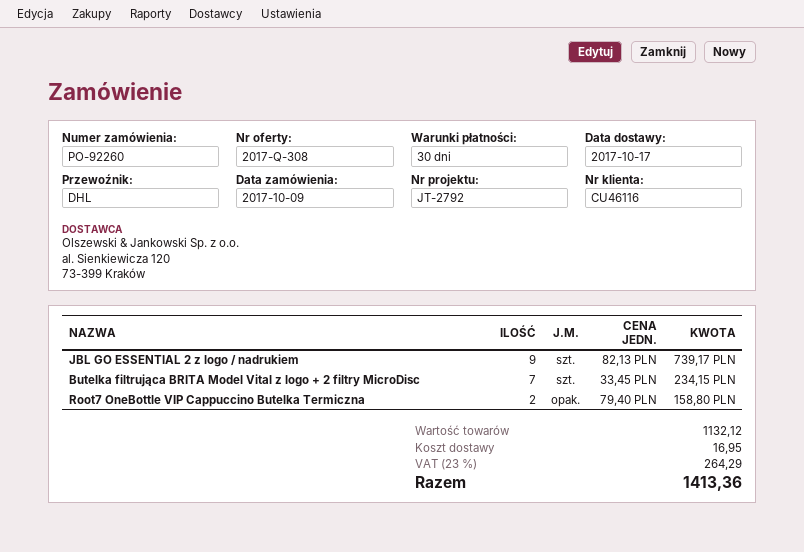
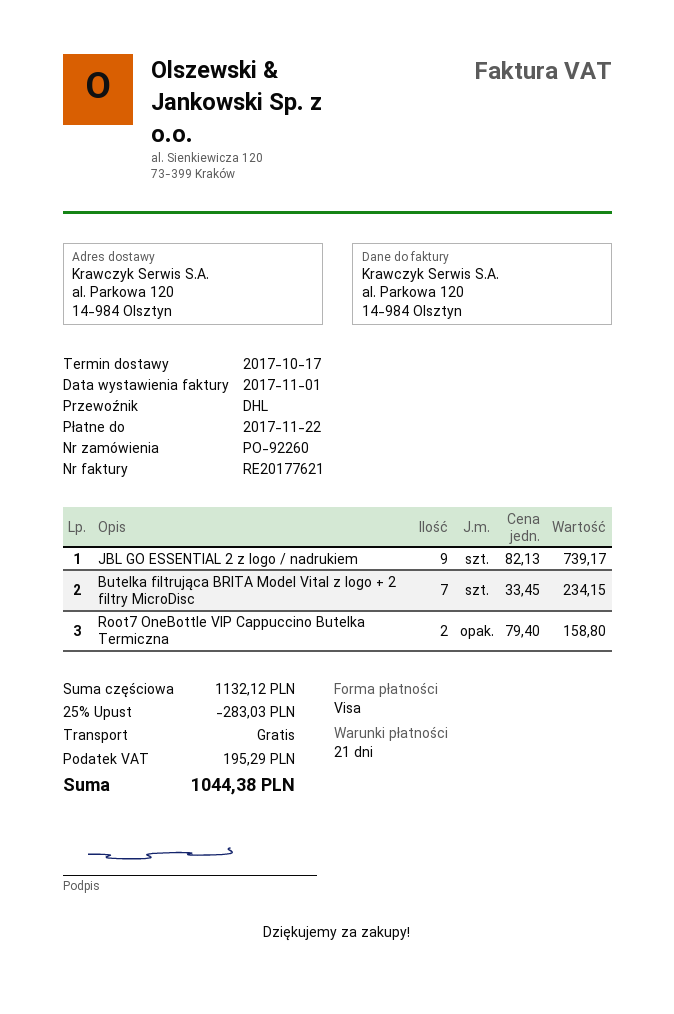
payment terms: 30 days -> 21 days
discount: none -> 25% = 283.03
shipping: 16.95 -> 0.00
tax: 264.29 -> 195.29
total: 1413.36 -> 1044.38

